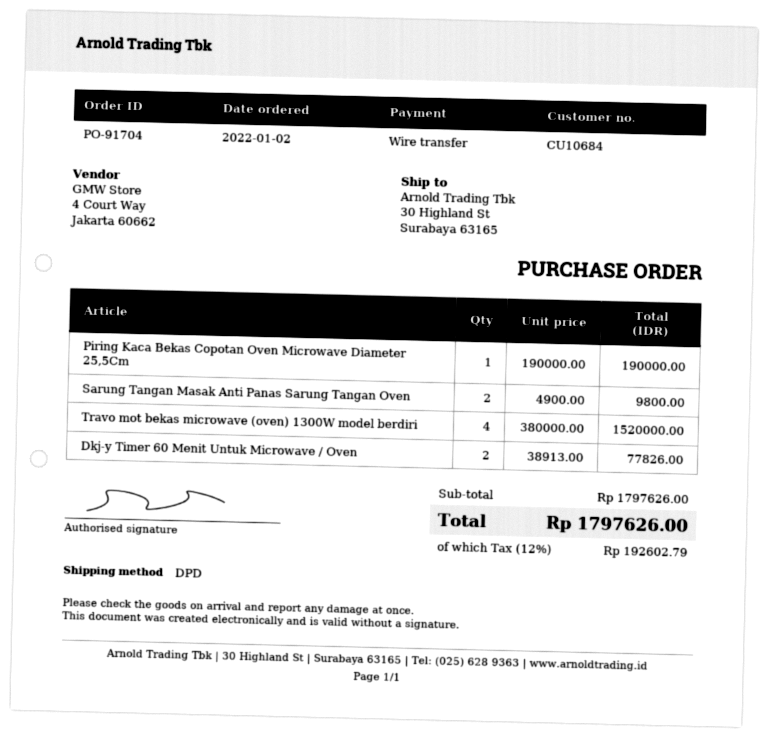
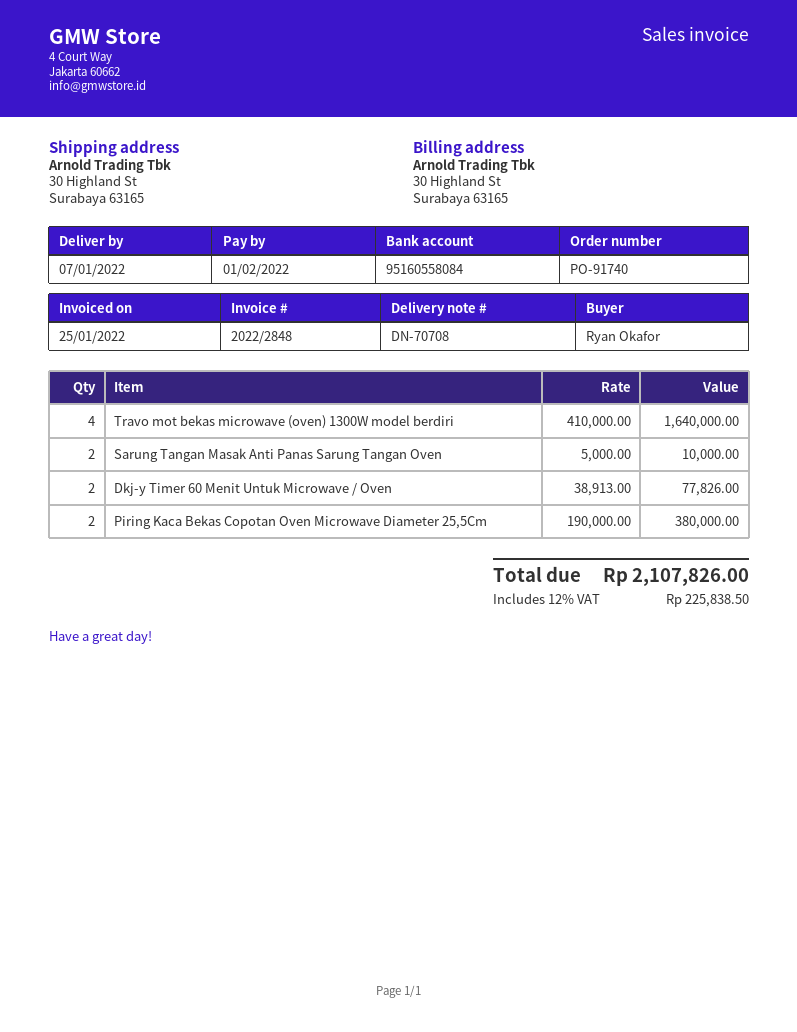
order number: PO-91704 -> PO-91740
Piring Kaca Bekas Copotan Oven Microwave Diameter 25,5Cm: 1 x 190000.00 = 190000.00 -> 2 x 190000.00 = 380000.00
Sarung Tangan Masak Anti Panas Sarung Tangan Oven: 2 x 4900.00 = 9800.00 -> 2 x 5000.00 = 10000.00
Travo mot bekas microwave (oven) 1300W model berdiri: 4 x 380000.00 = 1520000.00 -> 4 x 410000.00 = 1640000.00
tax: 12% = 192602.79 -> 12% = 225838.50
total: 1797626.00 -> 2107826.00

